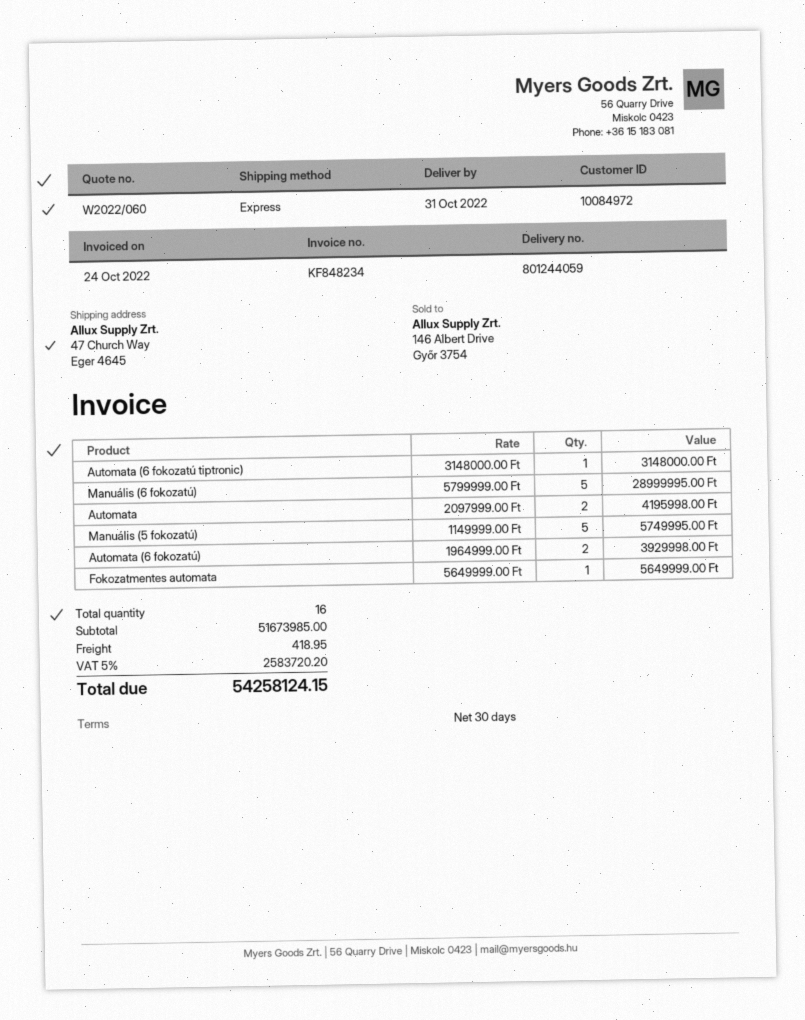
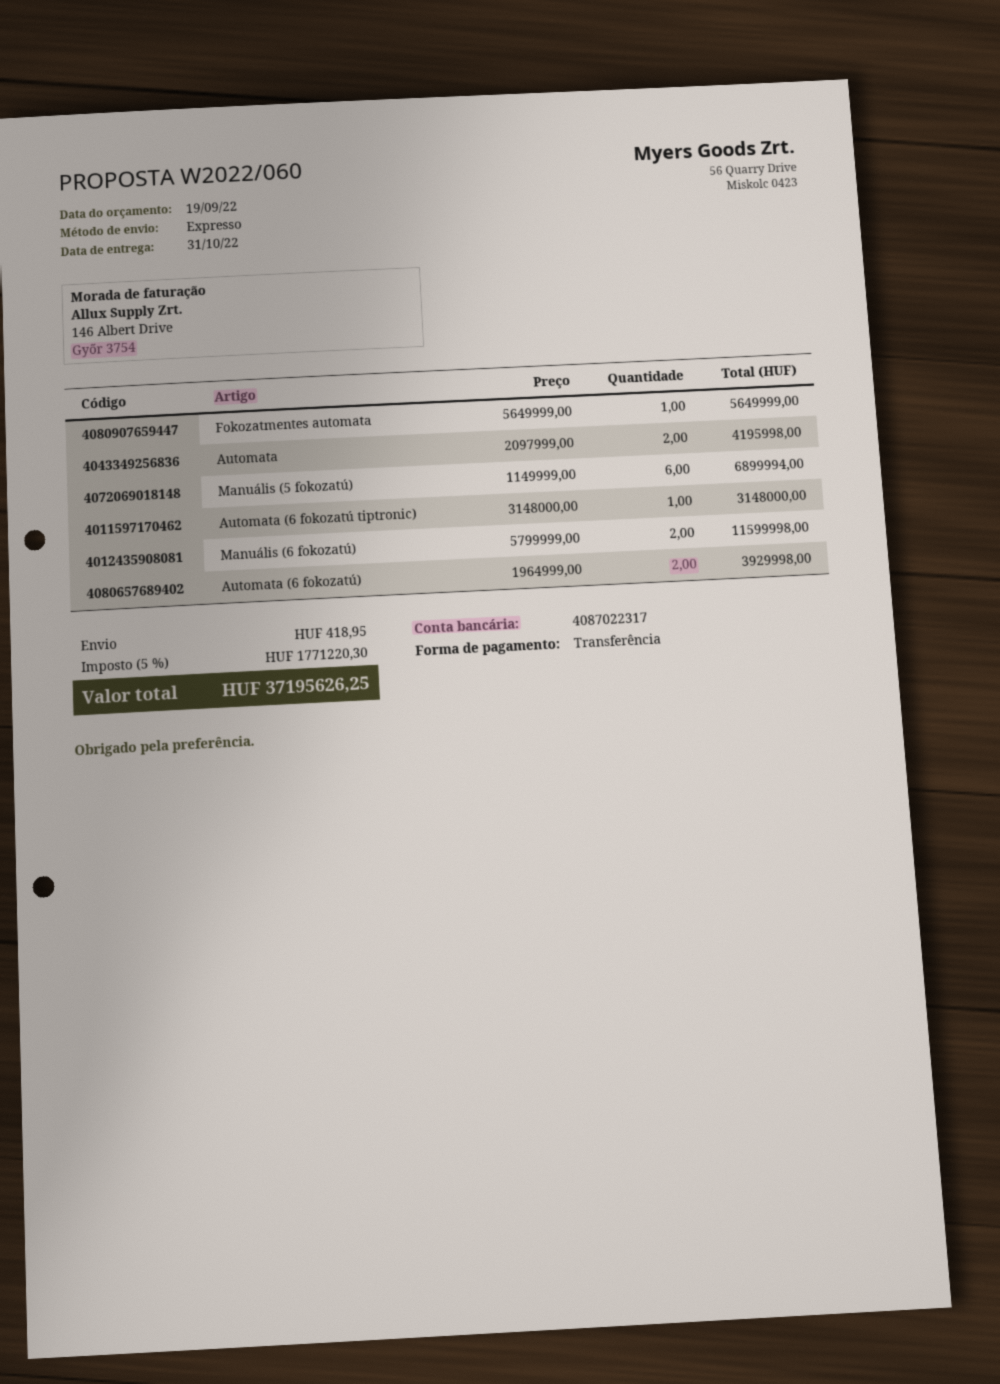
Manuális (6 fokozatú): 5 x 5799999.00 = 28999995.00 -> 2 x 5799999.00 = 11599998.00
Manuális (5 fokozatú): 5 x 1149999.00 = 5749995.00 -> 6 x 1149999.00 = 6899994.00
tax: 5% = 2583720.20 -> 5% = 1771220.30
total: 54258124.15 -> 37195626.25

